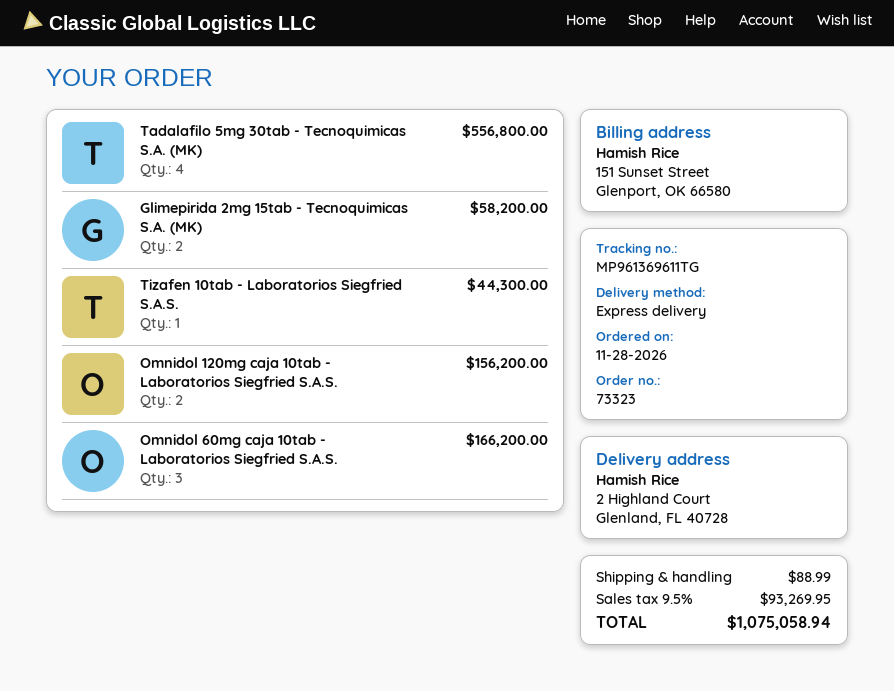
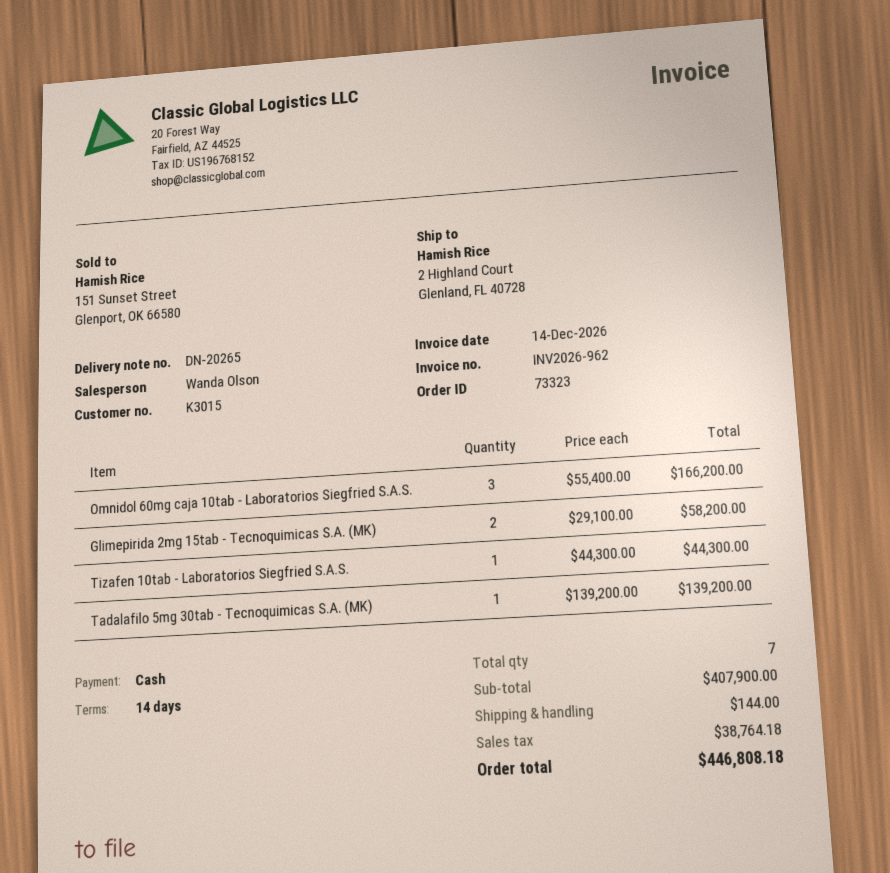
Tadalafilo 5mg 30tab - Tecnoquimicas S.A. (MK): 4 for 556800.00 -> 1 for 139200.00
Omnidol 120mg caja 10tab - Laboratorios Siegfried S.A.S.: 2 for 156200.00 -> none
shipping: 88.99 -> 144.00
tax: 93269.95 -> 38764.18
total: 1075058.94 -> 446808.18

